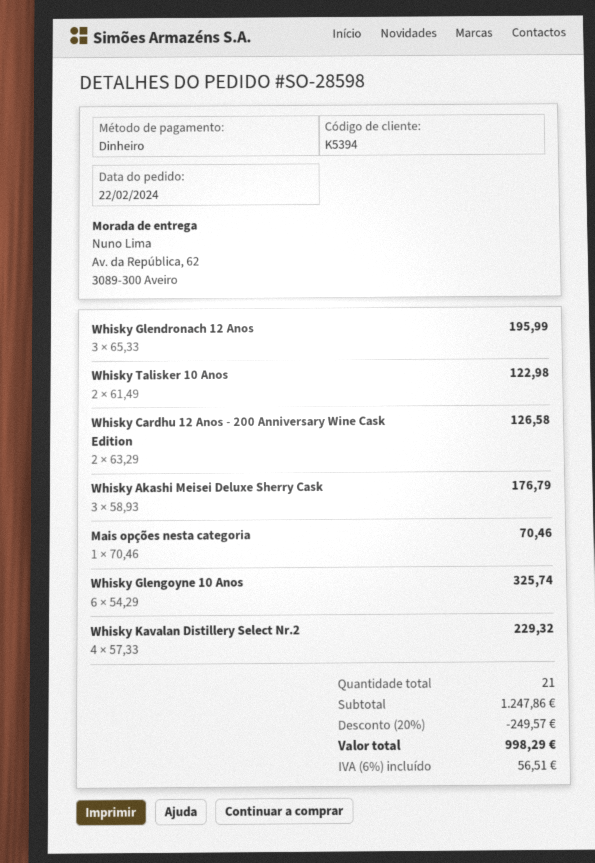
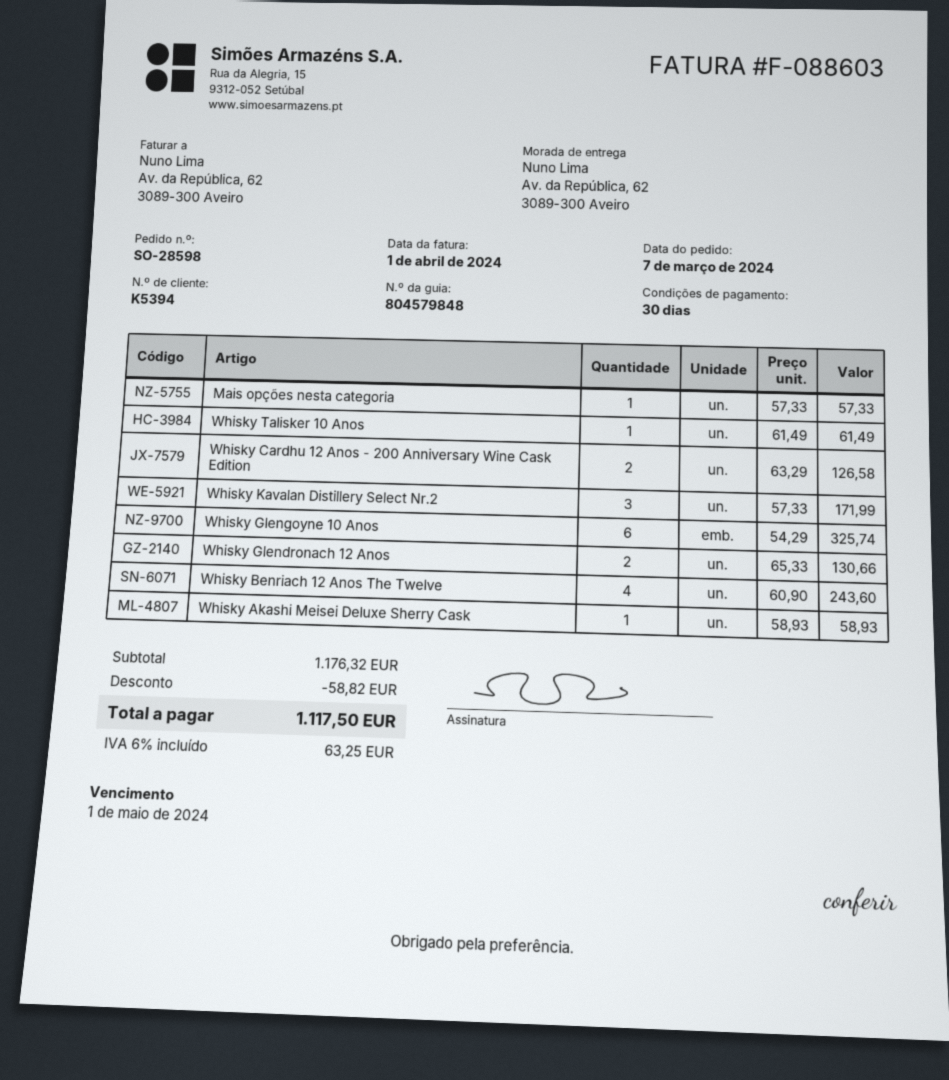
order date: 2024-02-22 -> 2024-03-07
Whisky Glendronach 12 Anos: 3 x 65.33 = 195.99 -> 2 x 65.33 = 130.66
Whisky Talisker 10 Anos: 2 x 61.49 = 122.98 -> 1 x 61.49 = 61.49
Whisky Akashi Meisei Deluxe Sherry Cask: 3 x 58.93 = 176.79 -> 1 x 58.93 = 58.93
Mais opções nesta categoria: 1 x 70.46 = 70.46 -> 1 x 57.33 = 57.33
Whisky Kavalan Distillery Select Nr.2: 4 x 57.33 = 229.32 -> 3 x 57.33 = 171.99
Whisky Benriach 12 Anos The Twelve: none -> 4 x 60.90 = 243.60
subtotal: 1247.86 -> 1176.32
discount: 249.57 -> 58.82
tax: 6% = 56.51 -> 6% = 63.25
total: 998.29 -> 1117.50

